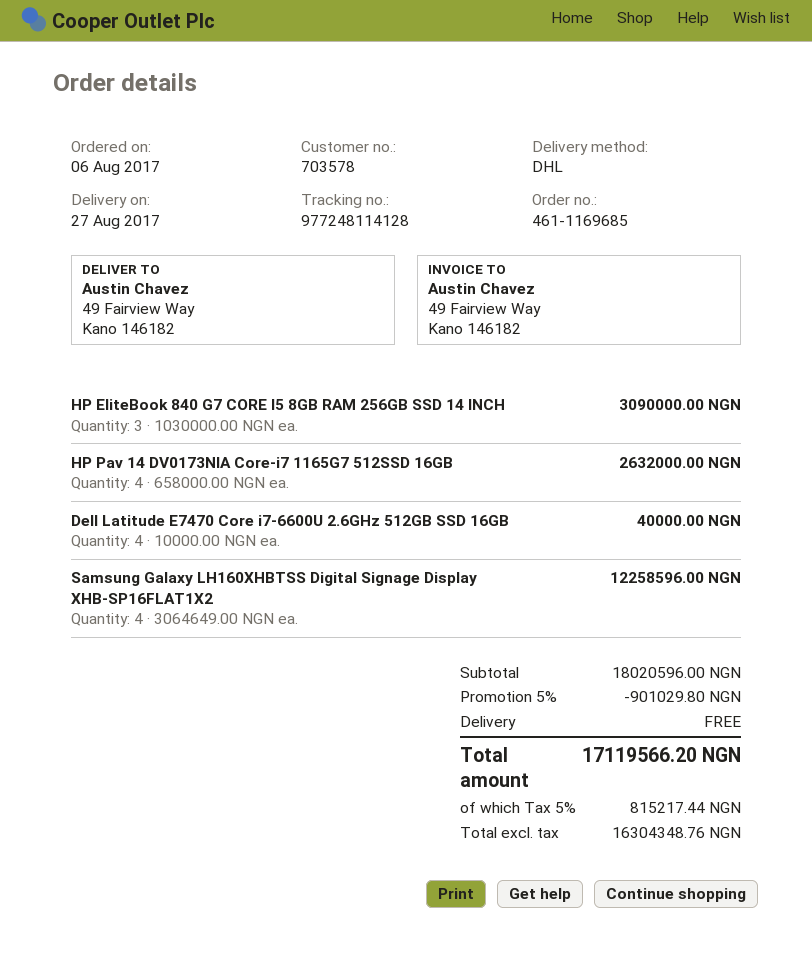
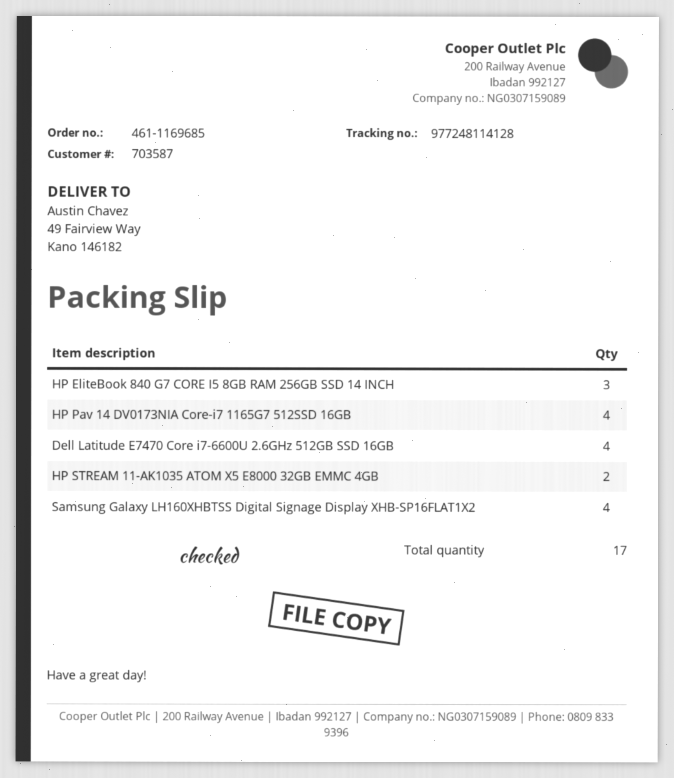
customer number: 703578 -> 703587
HP STREAM 11-AK1035 ATOM X5 E8000 32GB EMMC 4GB: none -> 2

